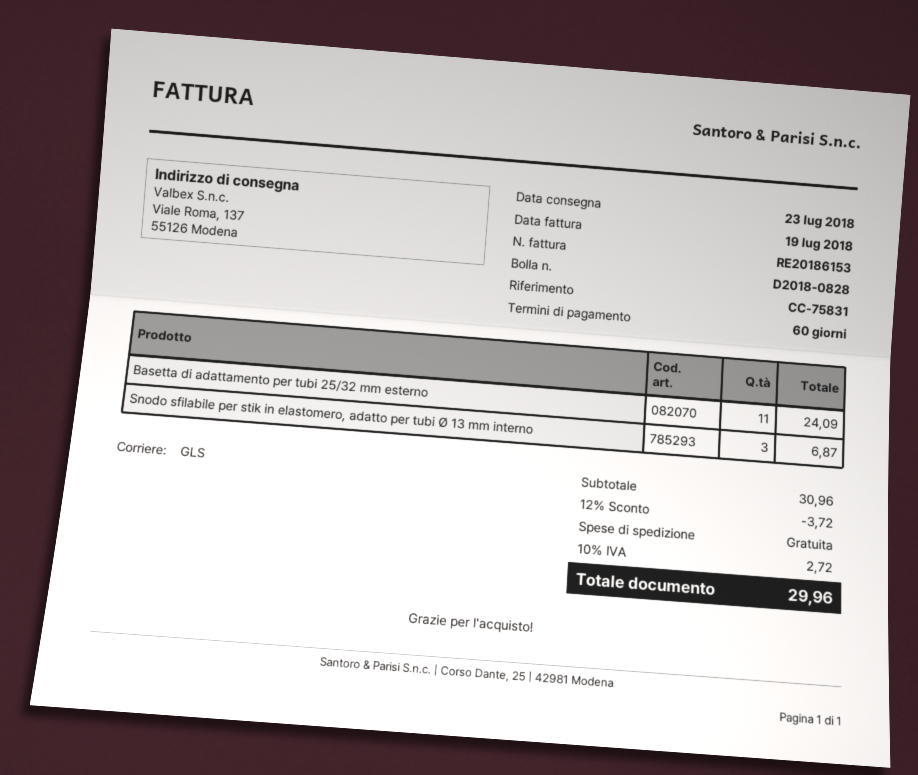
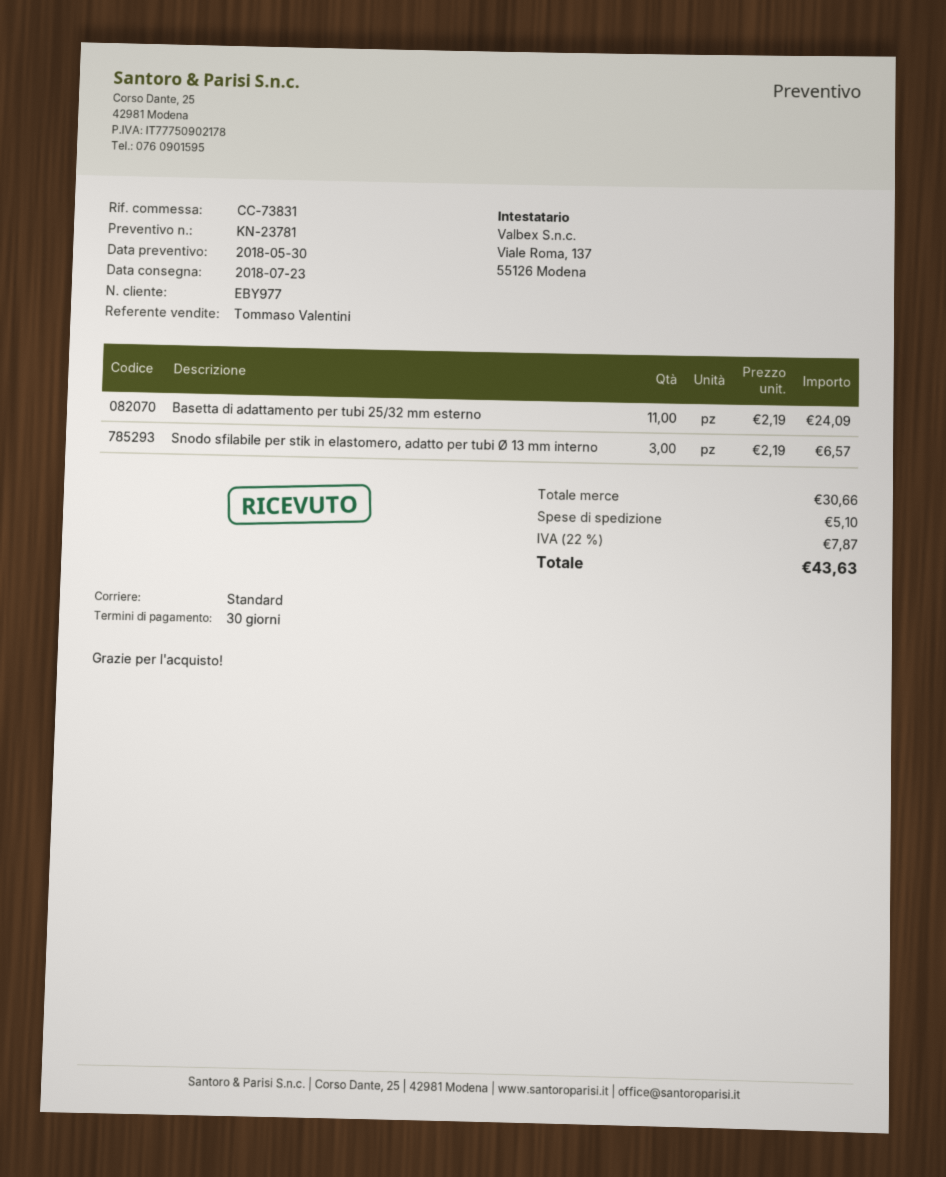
payment terms: 60 days -> 30 days
reference: CC-75831 -> CC-73831
shipping method: GLS -> standard
Snodo sfilabile per stik in elastomero, adatto per tubi Ø 13 mm interno: 3 for 6.87 -> 3 for 6.57
subtotal: 30.96 -> 30.66
discount: 12% = 3.72 -> none
shipping: 0.00 -> 5.10
tax: 10% = 2.72 -> 22% = 7.87
total: 29.96 -> 43.63

